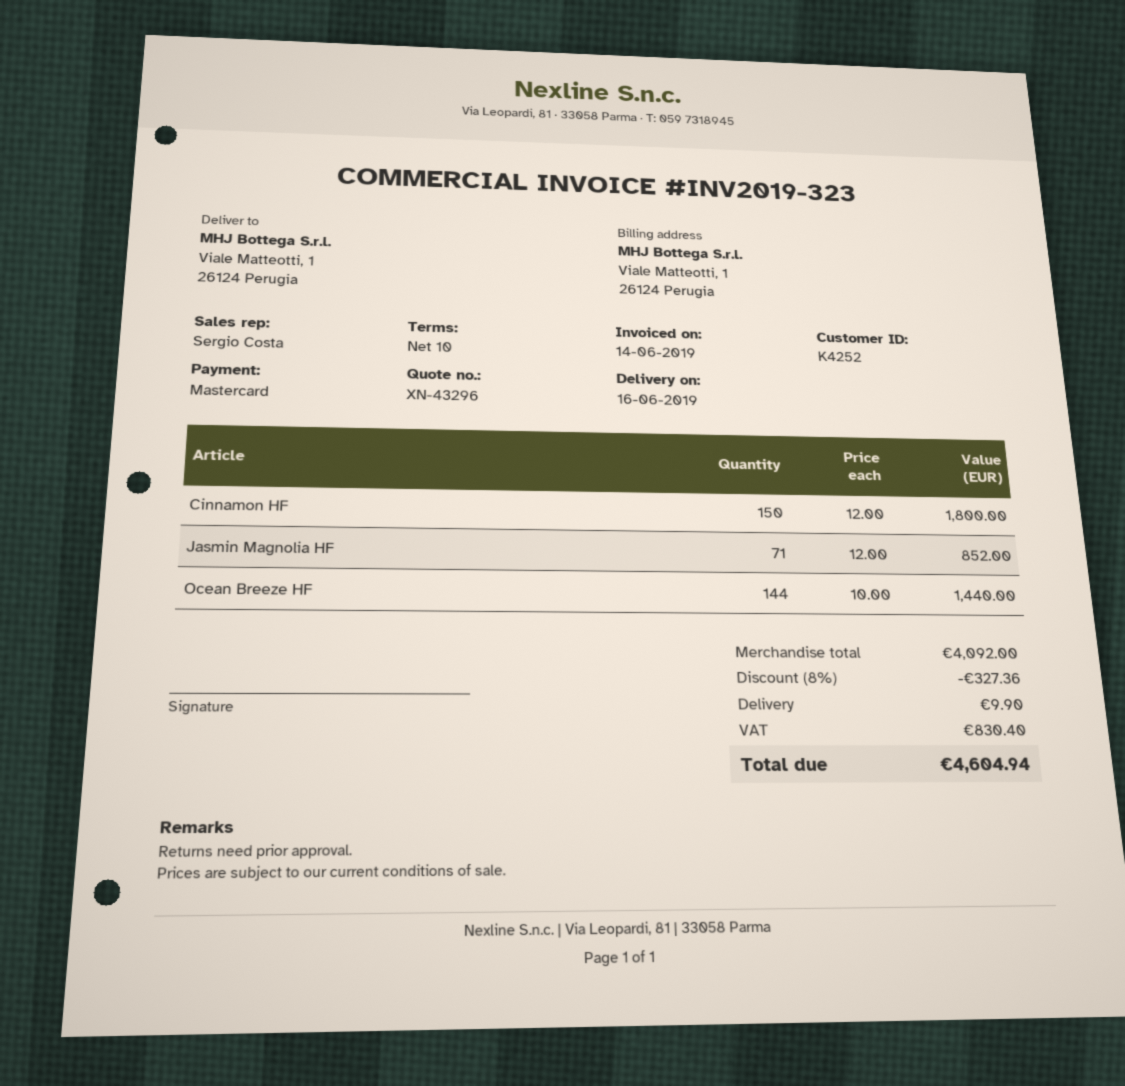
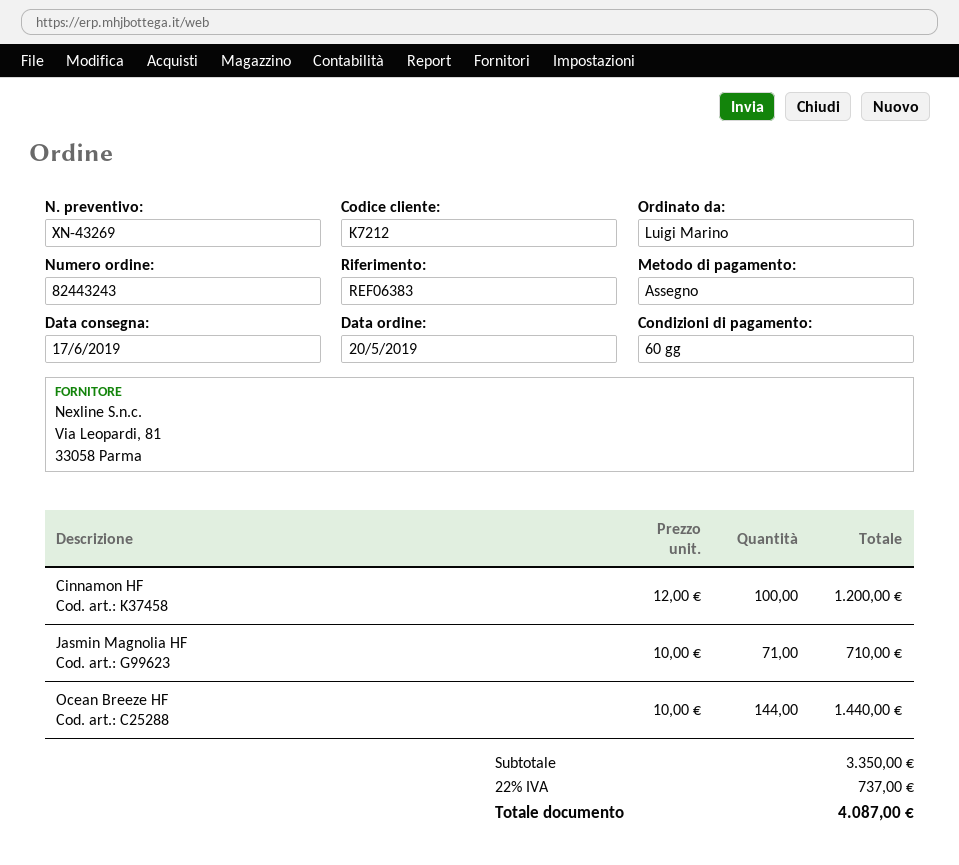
quote number: XN-43296 -> XN-43269
delivery date: 2019-06-16 -> 2019-06-17
payment terms: 10 days -> 60 days
customer number: K4252 -> K7212
payment method: Mastercard -> cheque
Cinnamon HF: 150 x 12.00 = 1800.00 -> 100 x 12.00 = 1200.00
Jasmin Magnolia HF: 71 x 12.00 = 852.00 -> 71 x 10.00 = 710.00
subtotal: 4092.00 -> 3350.00
discount: 8% = 327.36 -> none
shipping: 9.90 -> none
tax: 830.40 -> 737.00
total: 4604.94 -> 4087.00

